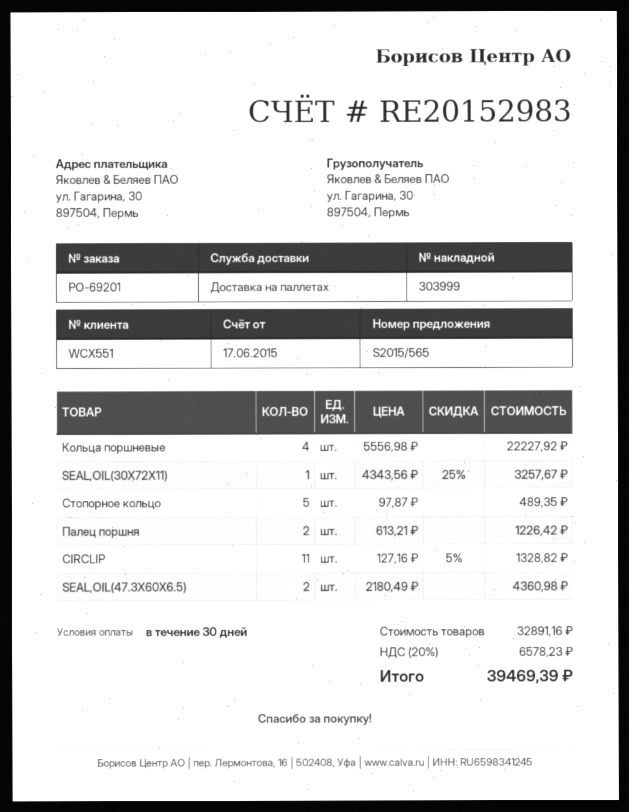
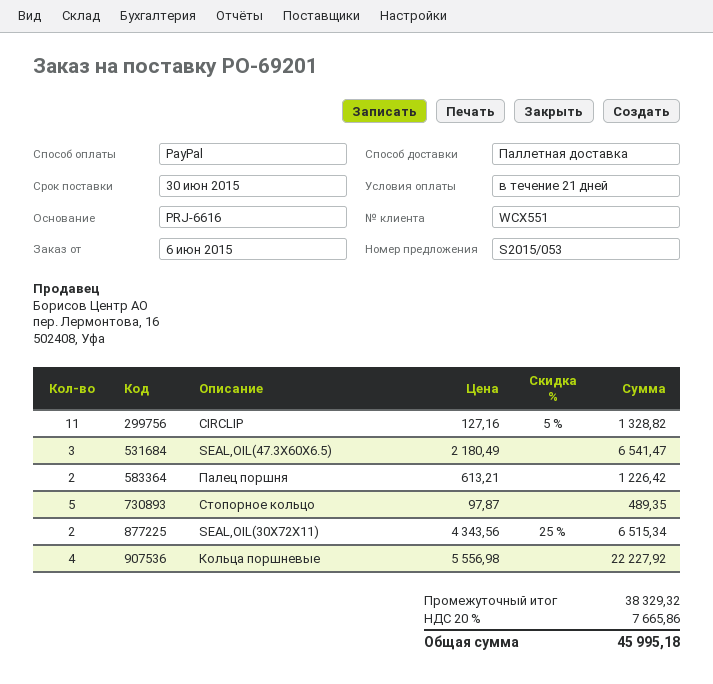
quote number: S2015/565 -> S2015/053
payment terms: 30 days -> 21 days
SEAL,OIL(30X72X11): 1 x 4343.56 - 25% = 3257.67 -> 2 x 4343.56 - 25% = 6515.34
SEAL,OIL(47.3X60X6.5): 2 x 2180.49 = 4360.98 -> 3 x 2180.49 = 6541.47
subtotal: 32891.16 -> 38329.32
tax: 20% = 6578.23 -> 20% = 7665.86
total: 39469.39 -> 45995.18

